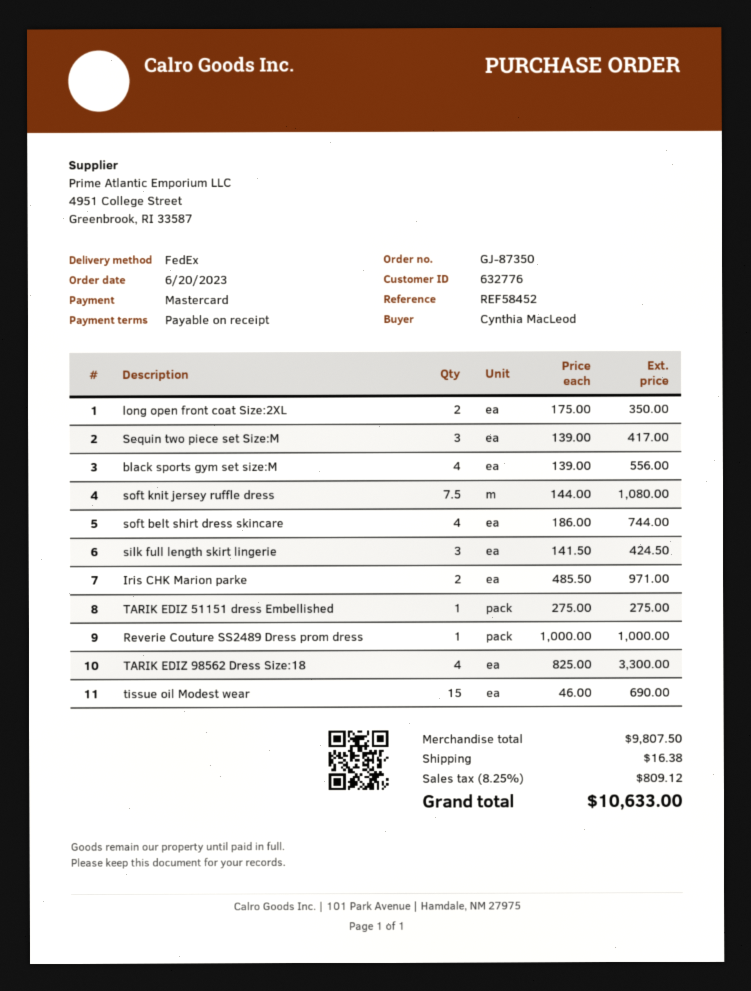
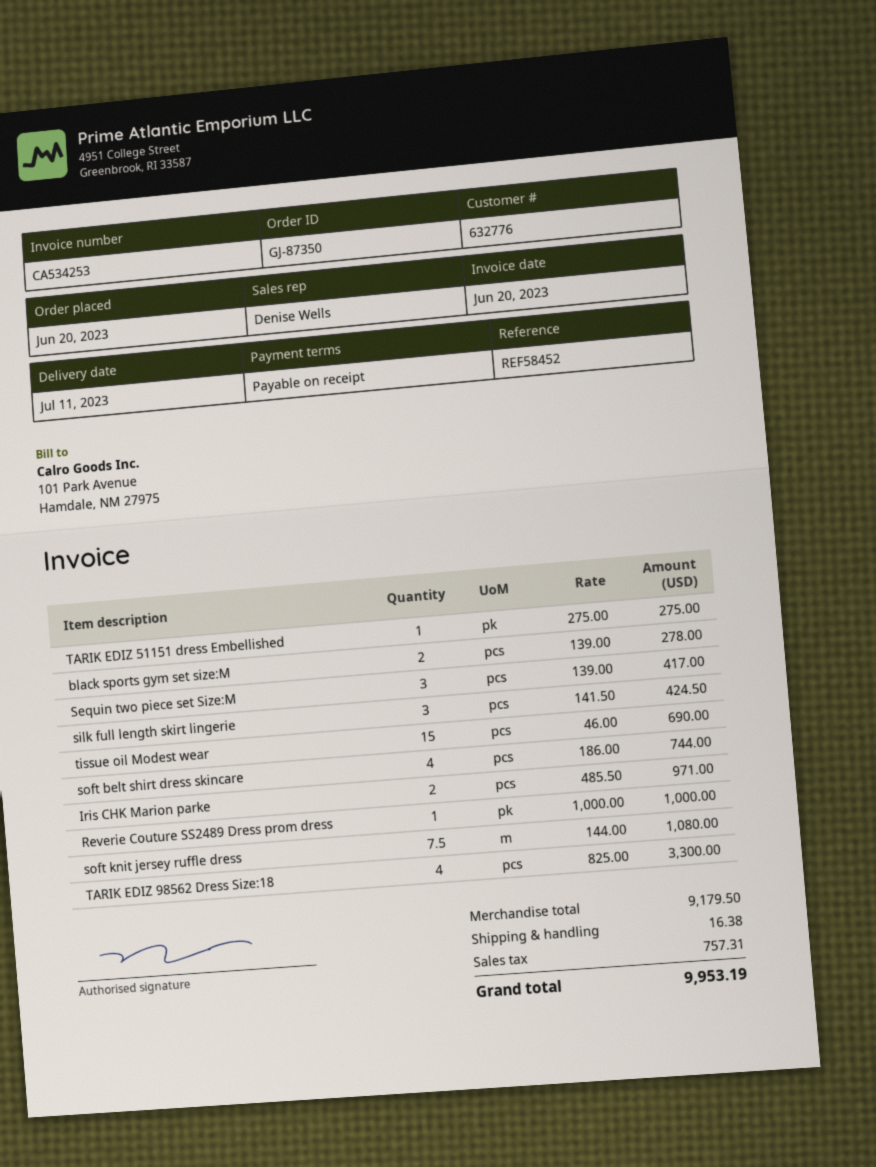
long open front coat Size:2XL: 2 x 175.00 = 350.00 -> none
black sports gym set size:M: 4 x 139.00 = 556.00 -> 2 x 139.00 = 278.00
subtotal: 9807.50 -> 9179.50
tax: 809.12 -> 757.31
total: 10633.00 -> 9953.19

